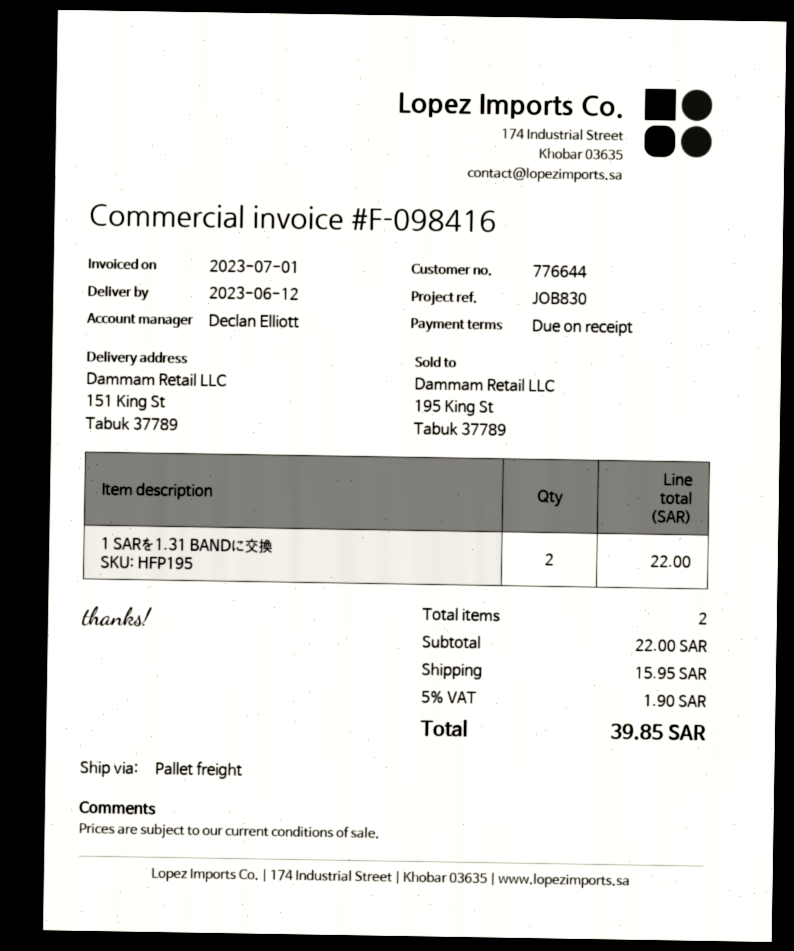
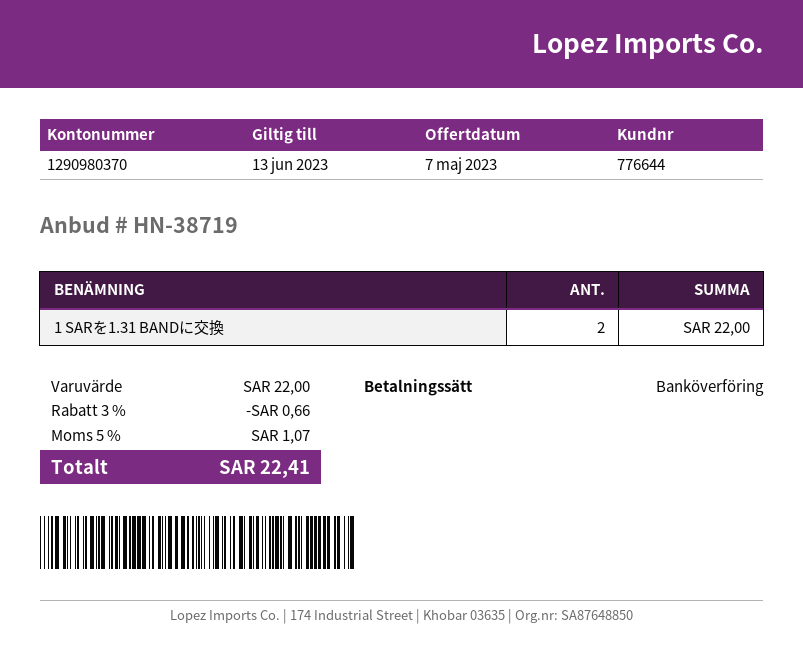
discount: none -> 3% = 0.66
shipping: 15.95 -> none
tax: 5% = 1.90 -> 5% = 1.07
total: 39.85 -> 22.41

